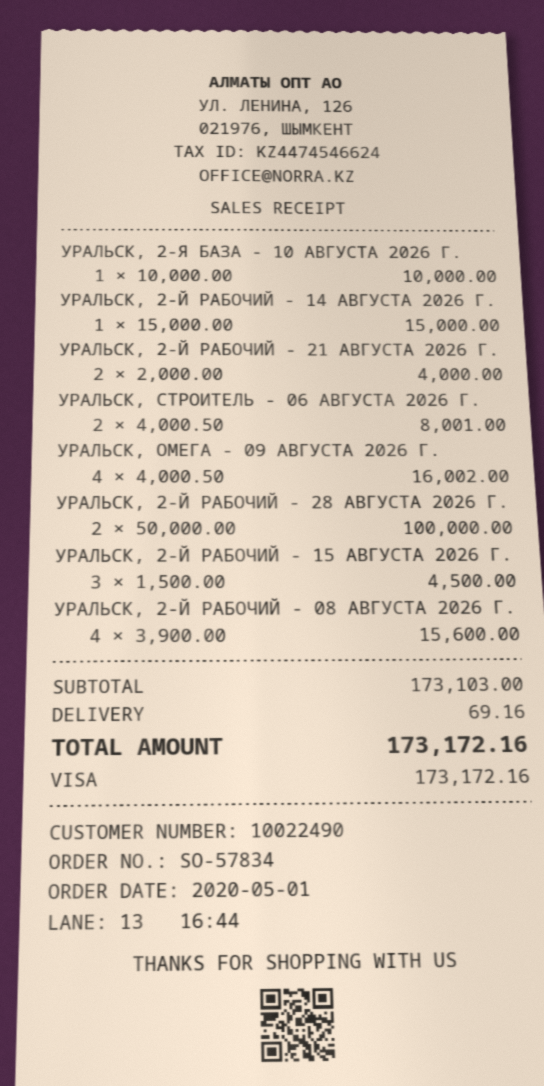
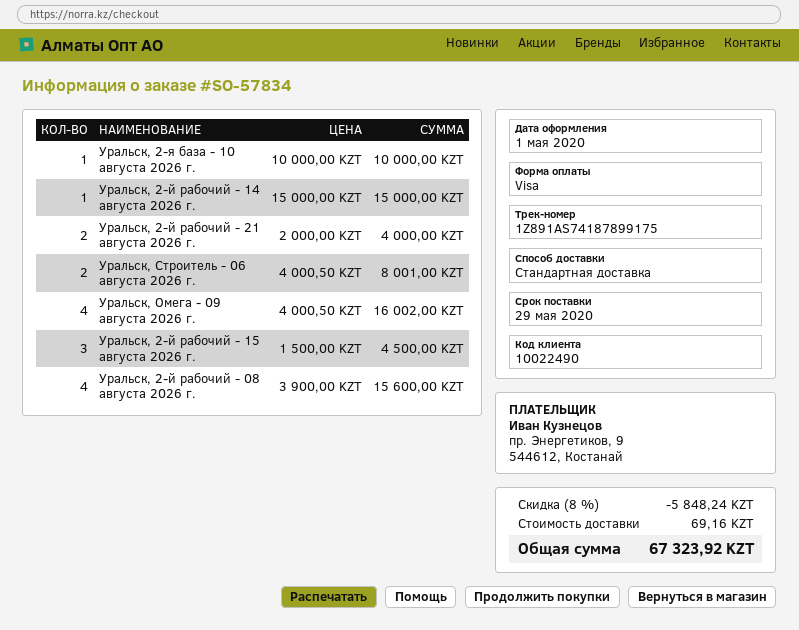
УРАЛЬСК, 2-Й РАБОЧИЙ - 28 АВГУСТА 2026 Г.: 2 x 50000.00 = 100000.00 -> none
discount: none -> 8% = 5848.24
total: 173172.16 -> 67323.92

